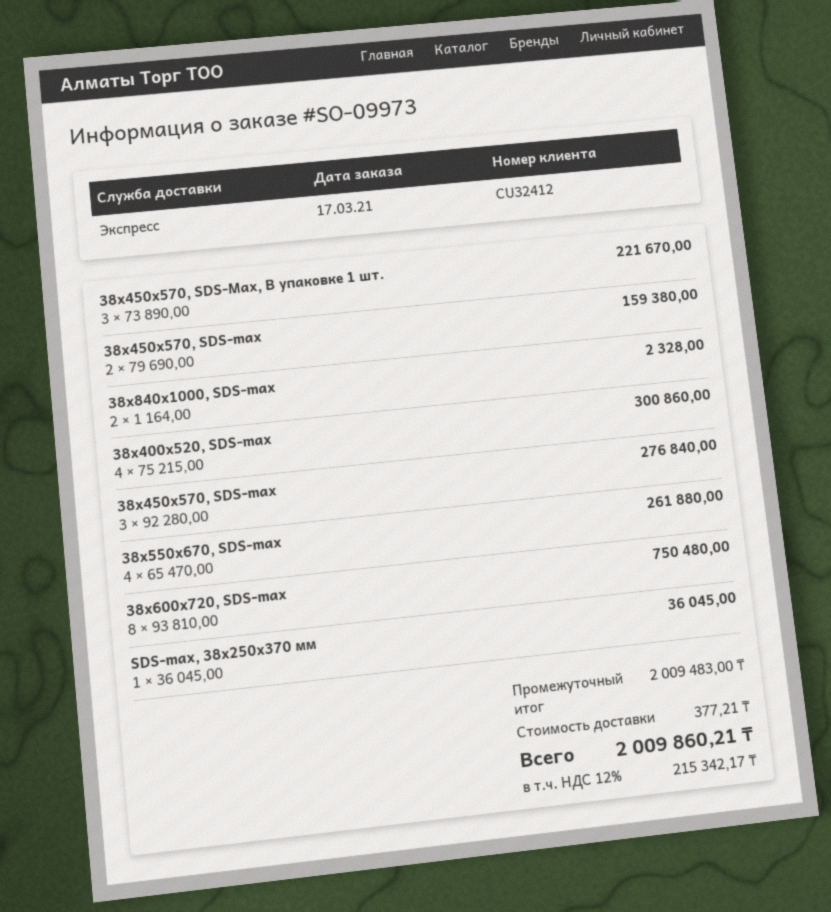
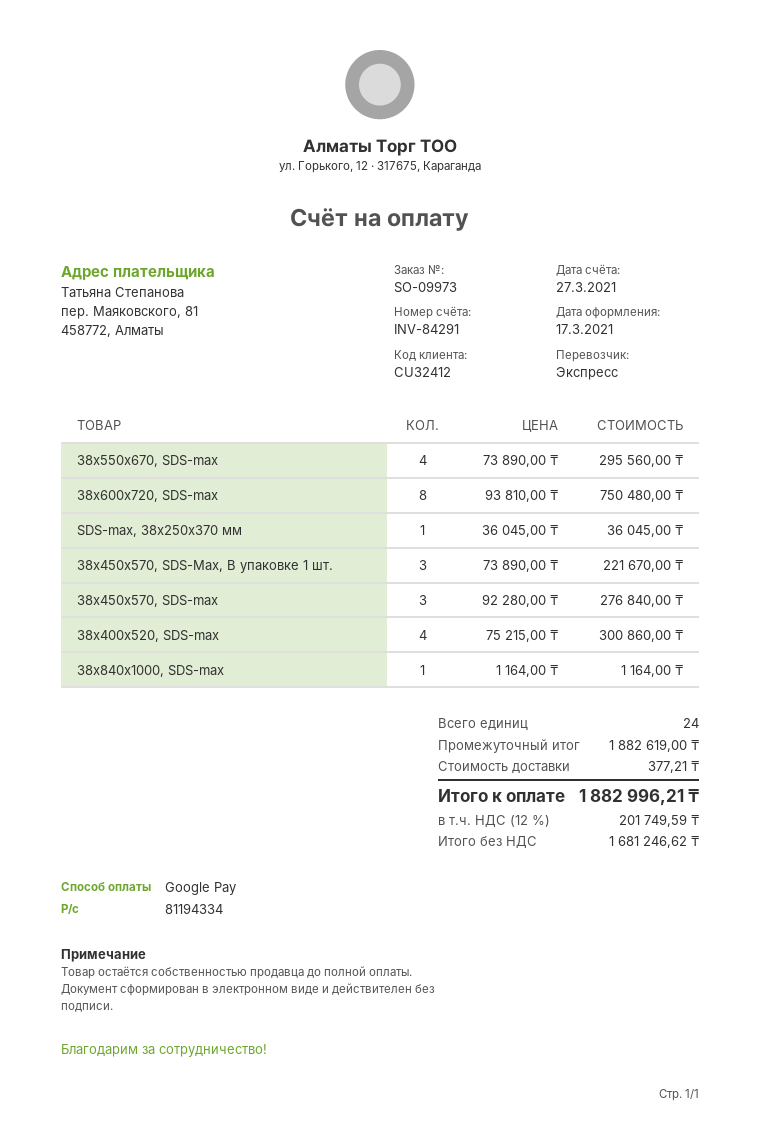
38x450x570, SDS-max: 2 x 79690.00 = 159380.00 -> none
38x840x1000, SDS-max: 2 x 1164.00 = 2328.00 -> 1 x 1164.00 = 1164.00
38х550х670, SDS-max: 4 x 65470.00 = 261880.00 -> 4 x 73890.00 = 295560.00
subtotal: 2009483.00 -> 1882619.00
tax: 12% = 215342.17 -> 12% = 201749.59
total: 2009860.21 -> 1882996.21

